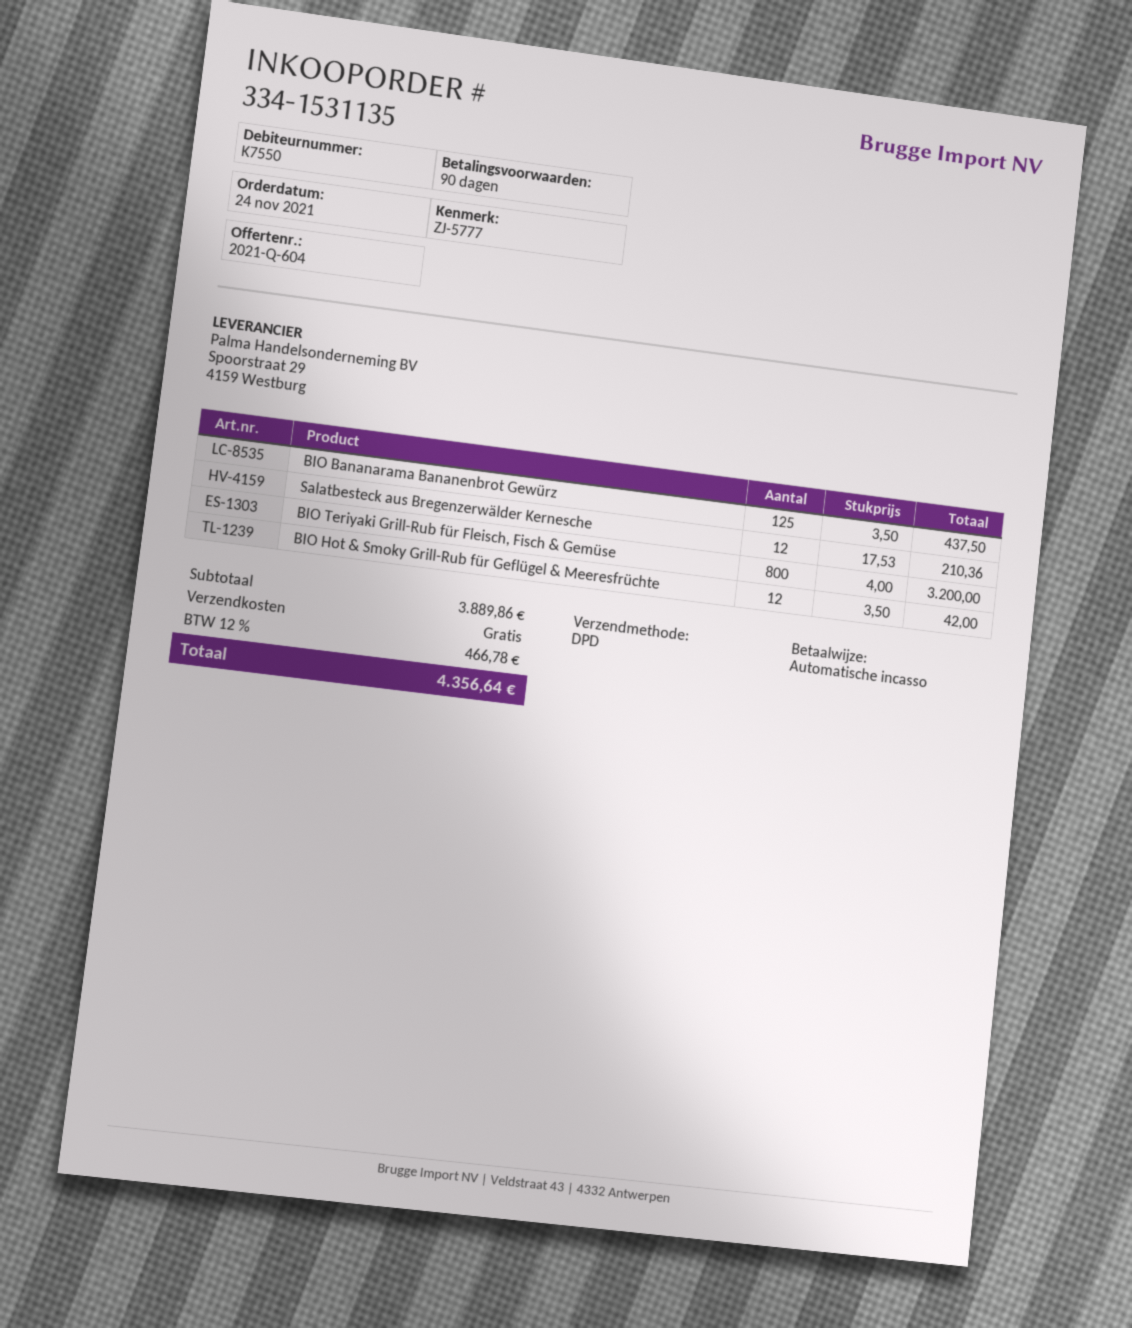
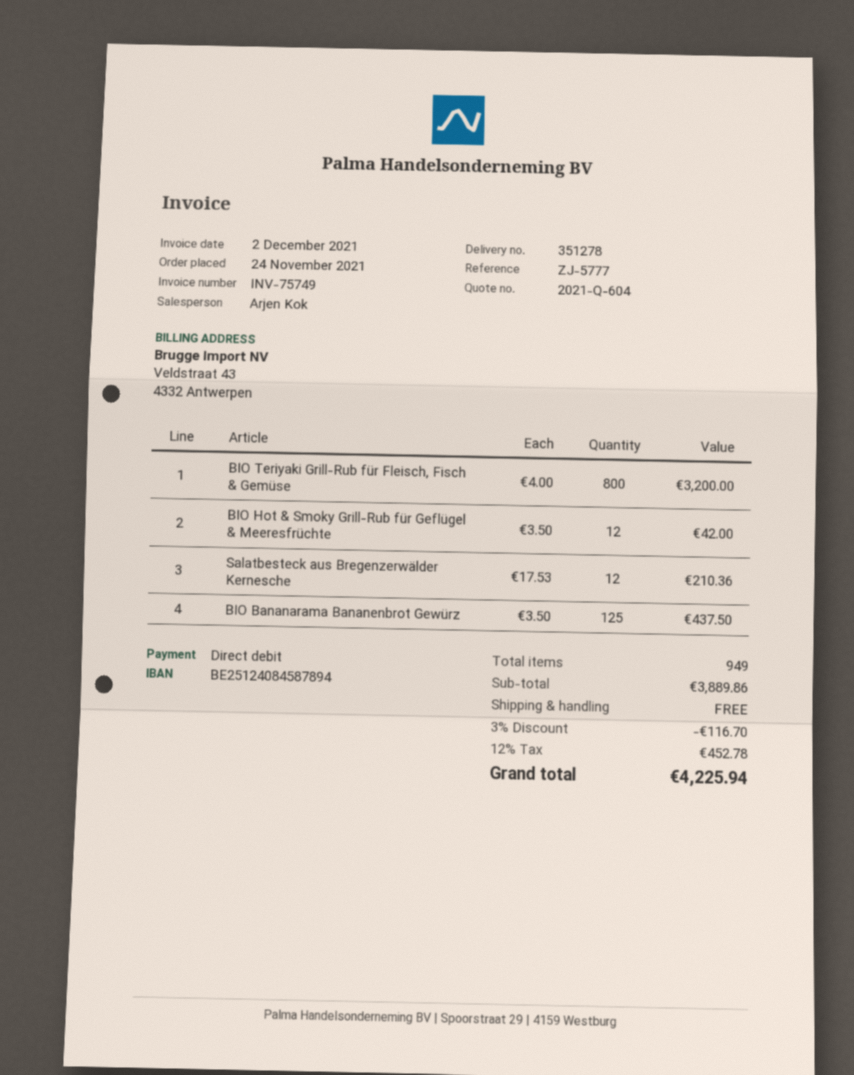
discount: none -> 3% = 116.70
tax: 12% = 466.78 -> 12% = 452.78
total: 4356.64 -> 4225.94

